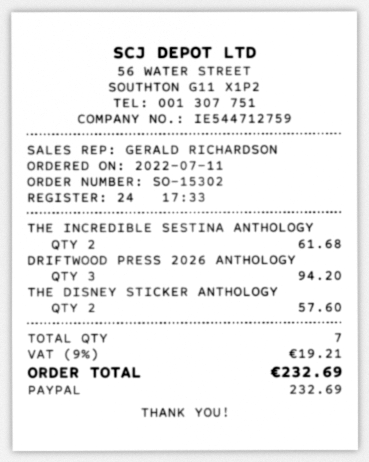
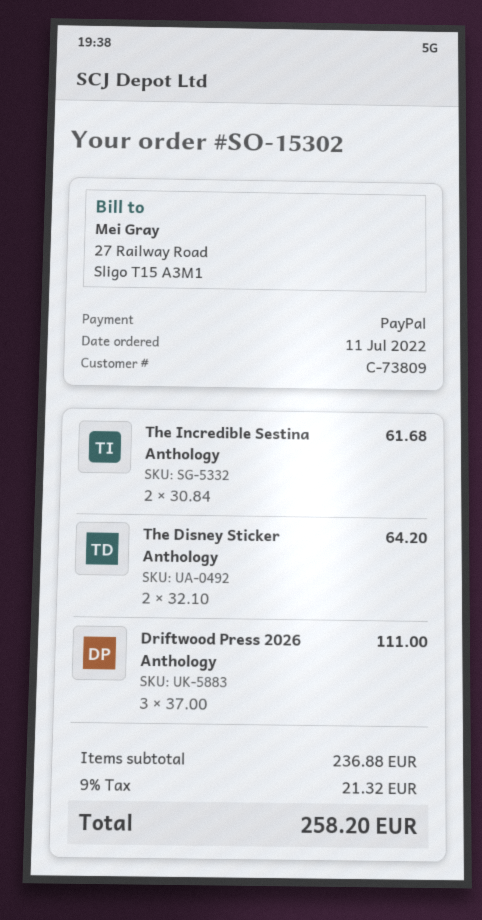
DRIFTWOOD PRESS 2026 ANTHOLOGY: 3 for 94.20 -> 3 for 111.00
THE DISNEY STICKER ANTHOLOGY: 2 for 57.60 -> 2 for 64.20
tax: 9% = 19.21 -> 9% = 21.32
total: 232.69 -> 258.20

